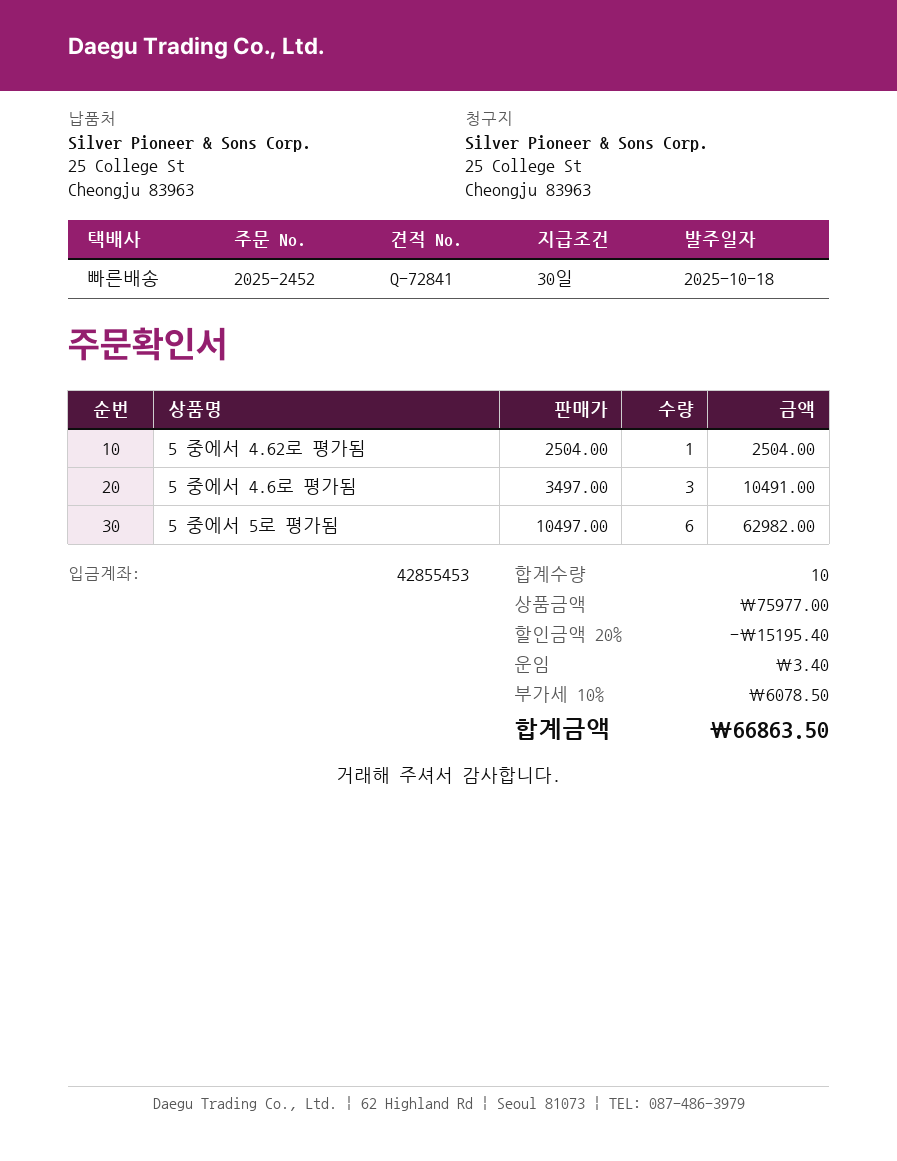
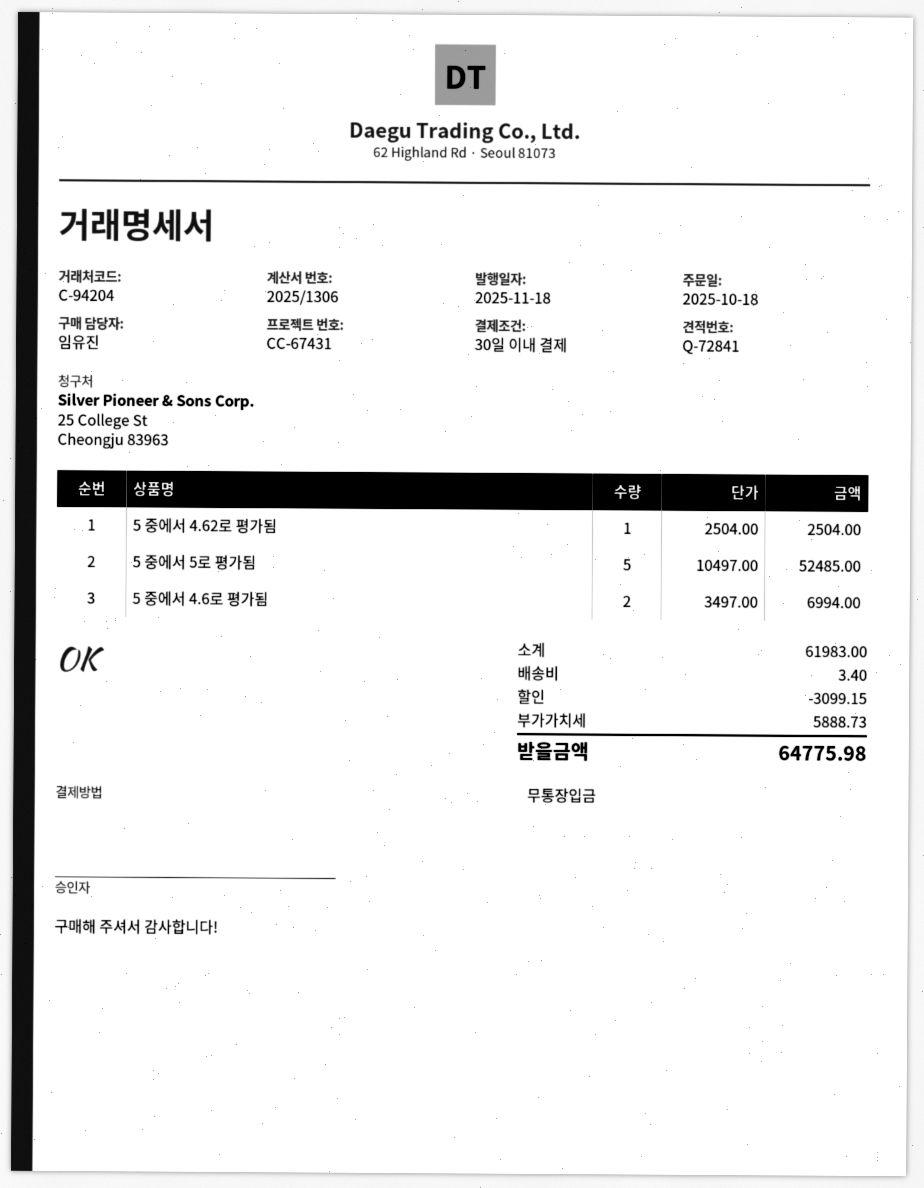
5 중에서 4.6로 평가됨: 3 x 3497.00 = 10491.00 -> 2 x 3497.00 = 6994.00
5 중에서 5로 평가됨: 6 x 10497.00 = 62982.00 -> 5 x 10497.00 = 52485.00
subtotal: 75977.00 -> 61983.00
discount: 15195.40 -> 3099.15
tax: 6078.50 -> 5888.73
total: 66863.50 -> 64775.98

